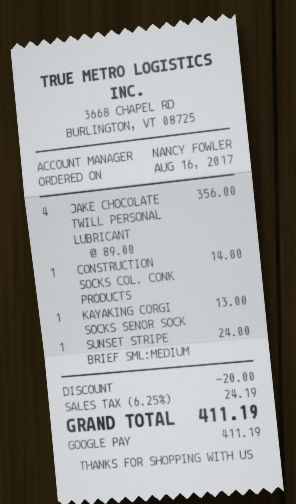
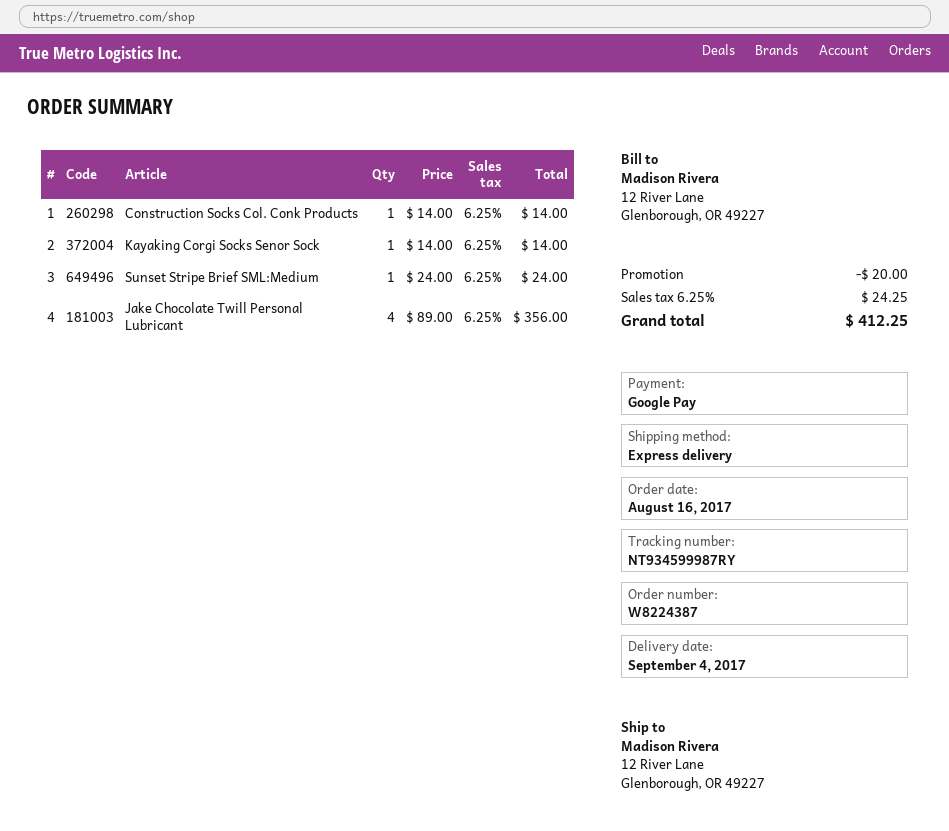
KAYAKING CORGI SOCKS SENOR SOCK: 1 x 13.00 = 13.00 -> 1 x 14.00 = 14.00
tax: 6.25% = 24.19 -> 6.25% = 24.25
total: 411.19 -> 412.25

